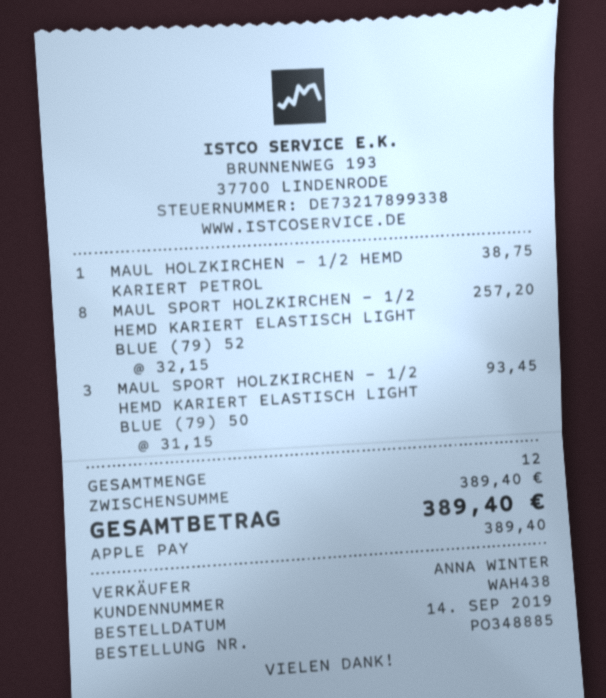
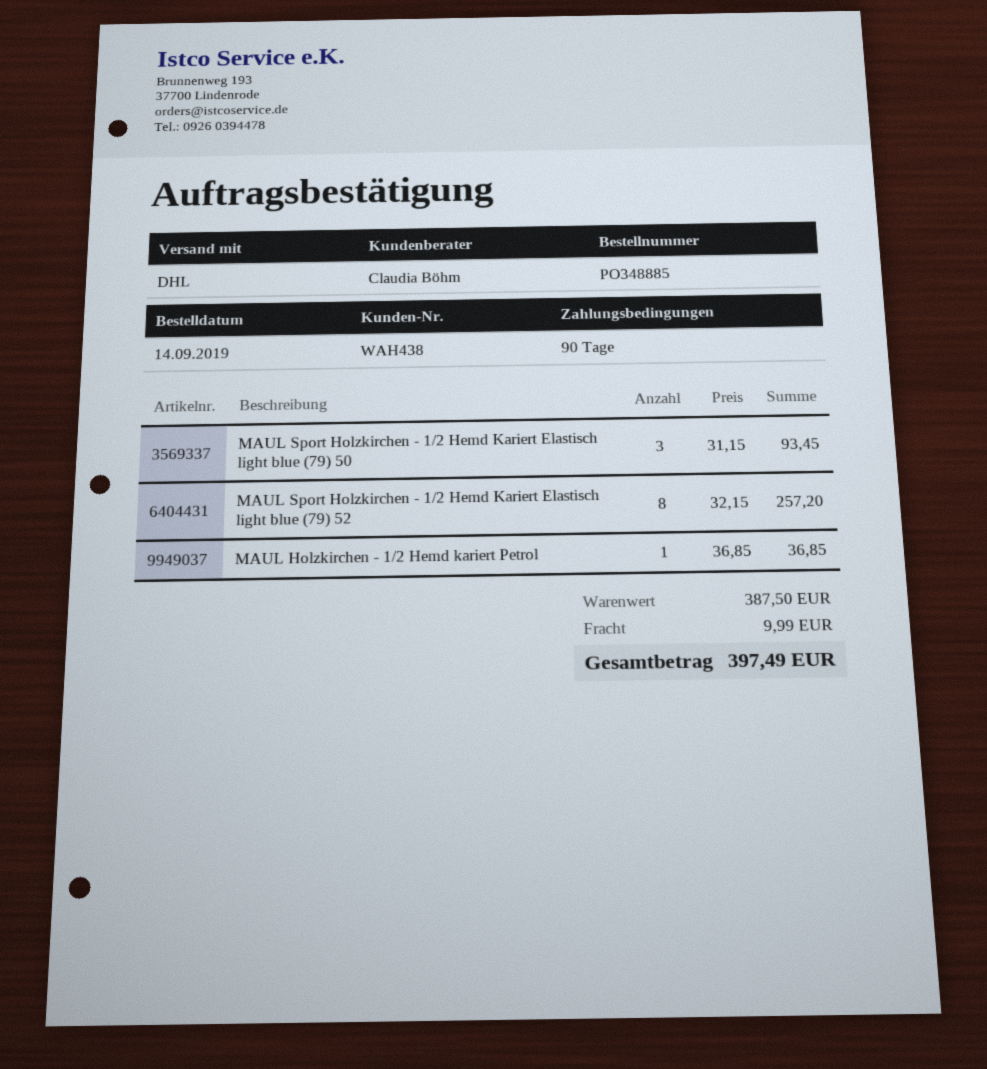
sales rep: ANNA WINTER -> Claudia Böhm
MAUL HOLZKIRCHEN - 1/2 HEMD KARIERT PETROL: 1 x 38.75 = 38.75 -> 1 x 36.85 = 36.85
subtotal: 389.40 -> 387.50
shipping: none -> 9.99
total: 389.40 -> 397.49

